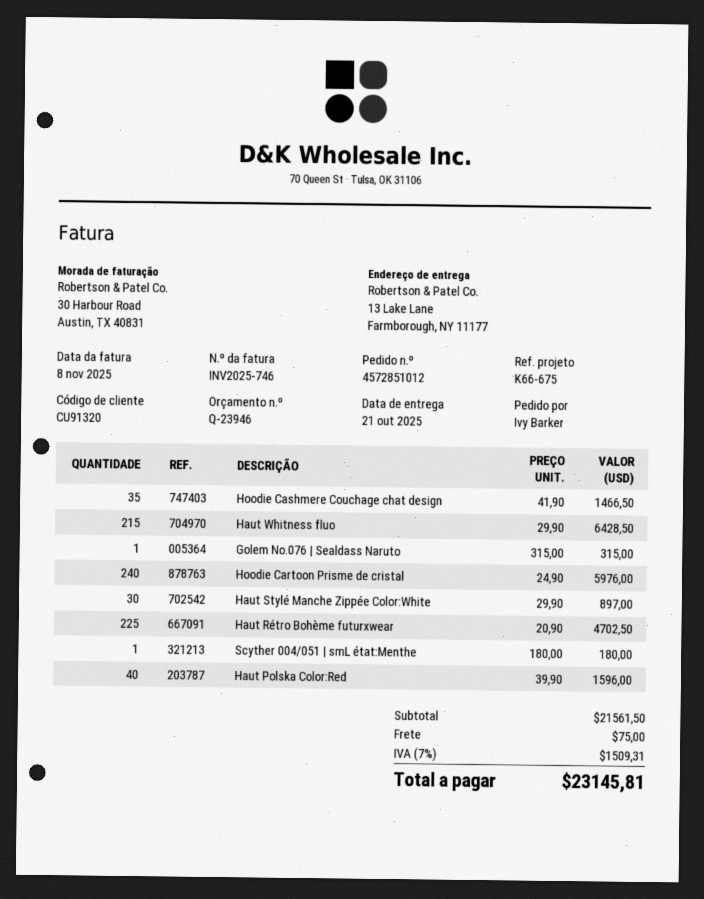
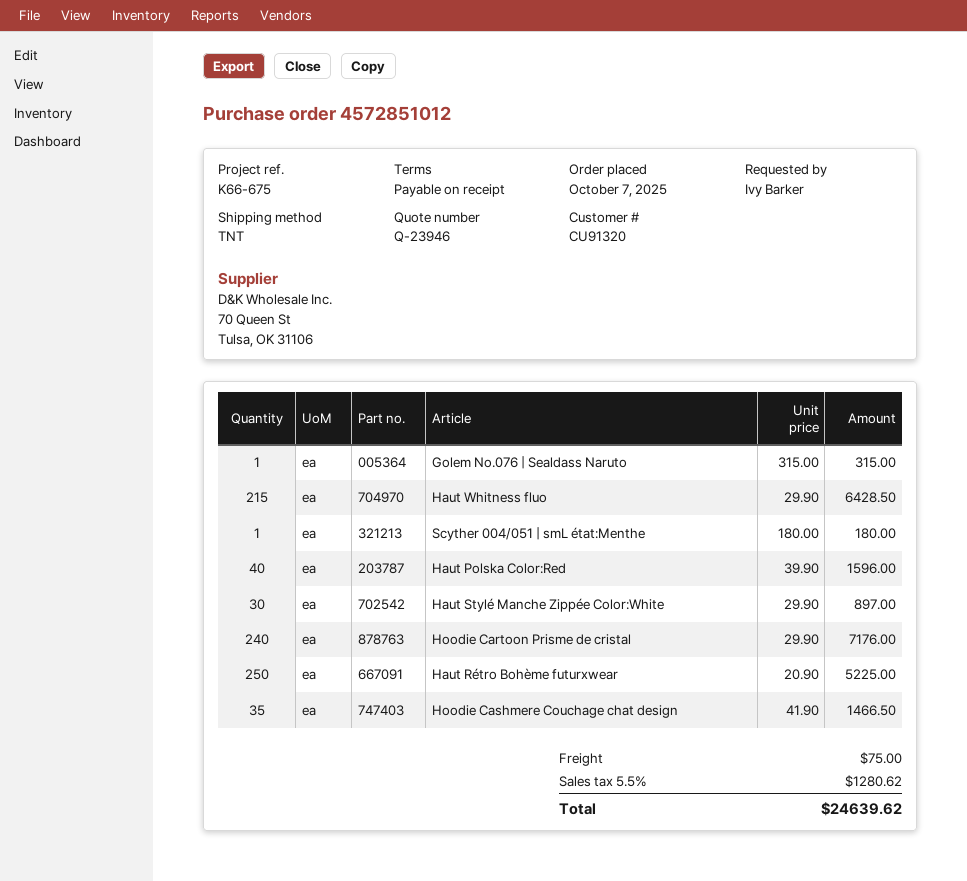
Hoodie Cartoon Prisme de cristal: 240 x 24.90 = 5976.00 -> 240 x 29.90 = 7176.00
Haut Rétro Bohème futurxwear: 225 x 20.90 = 4702.50 -> 250 x 20.90 = 5225.00
tax: 7% = 1509.31 -> 5.5% = 1280.62
total: 23145.81 -> 24639.62

